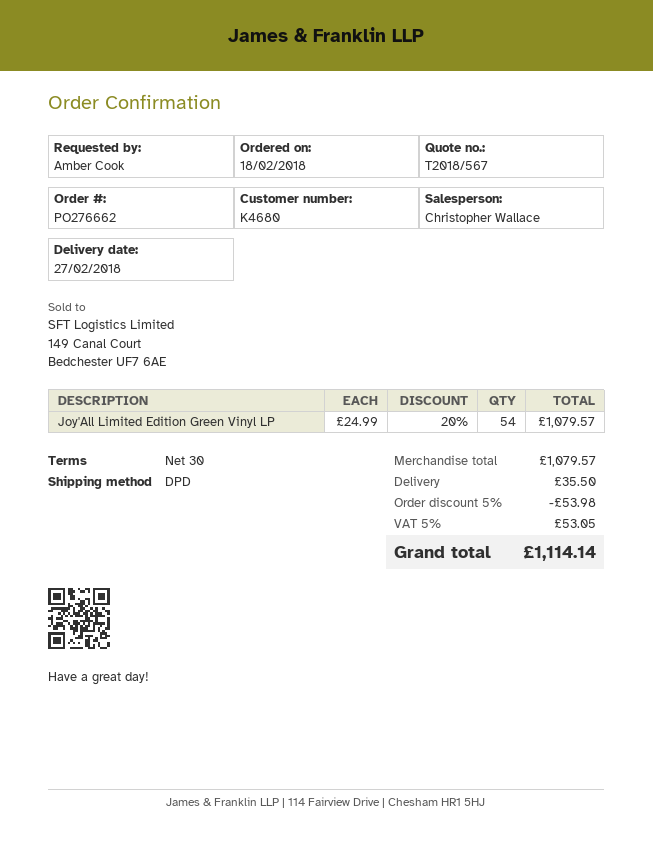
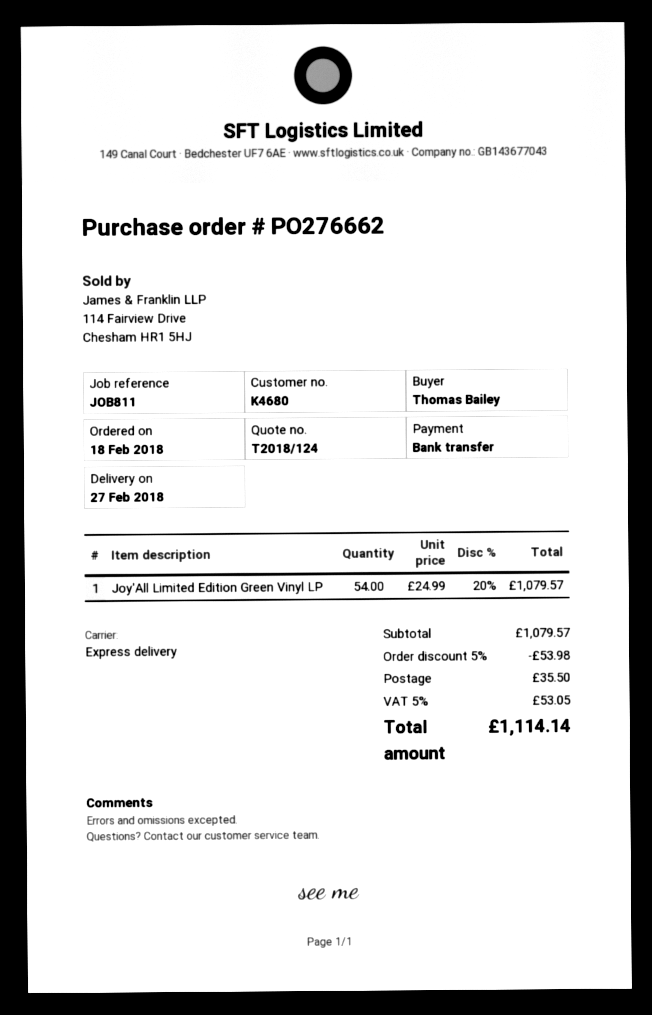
quote number: T2018/567 -> T2018/124
ordered by: Amber Cook -> Thomas Bailey
shipping method: DPD -> express

